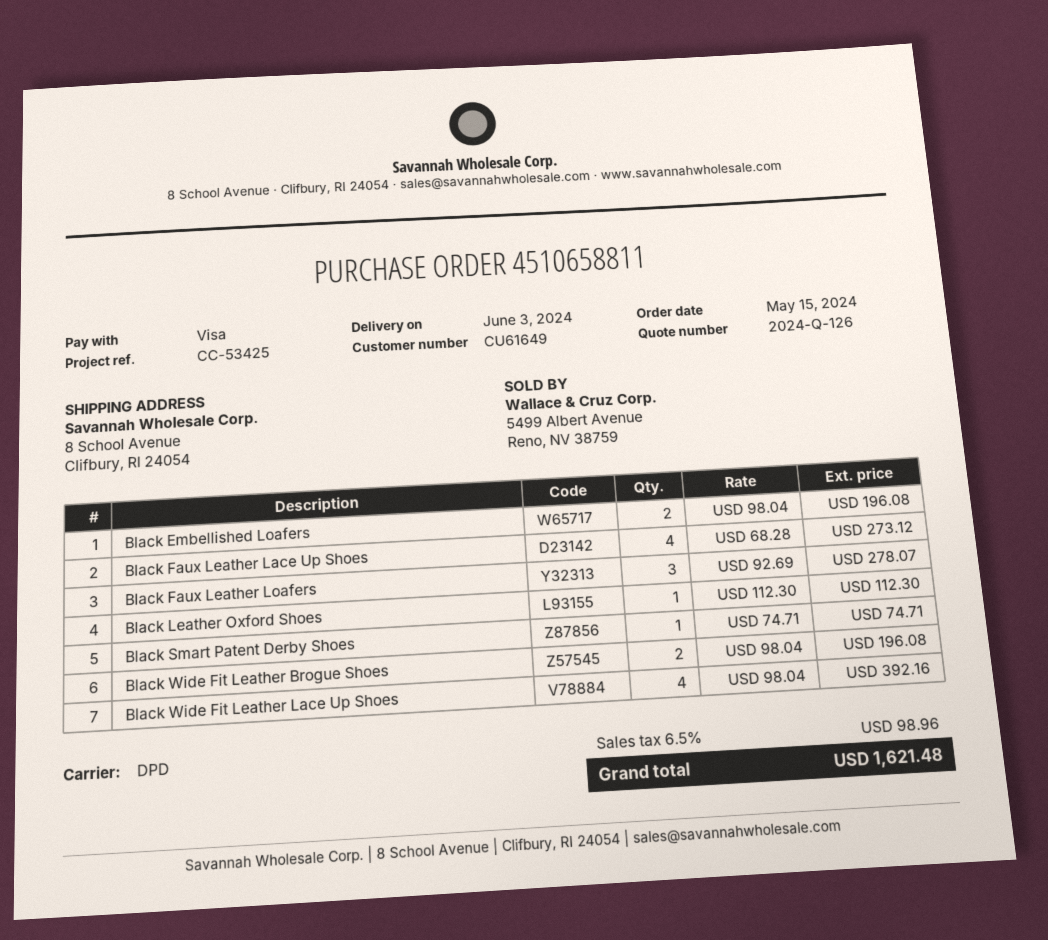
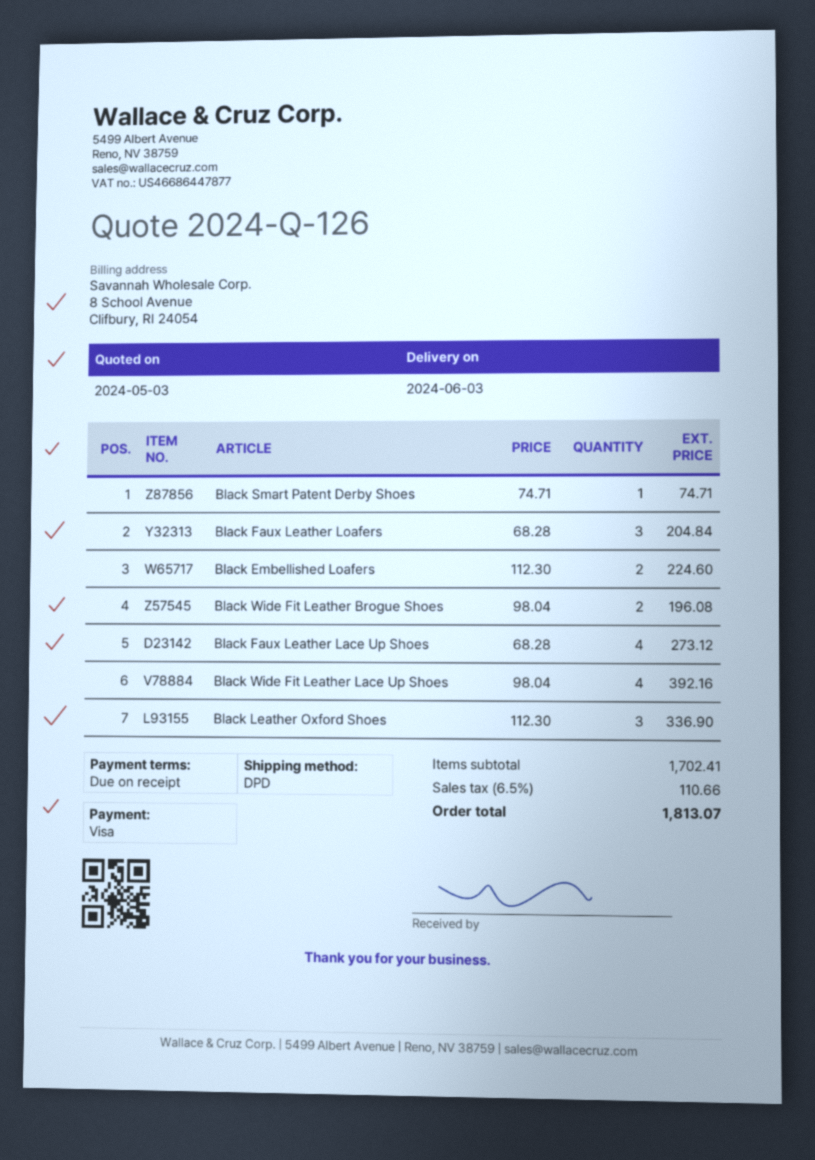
Black Embellished Loafers: 2 x 98.04 = 196.08 -> 2 x 112.30 = 224.60
Black Faux Leather Loafers: 3 x 92.69 = 278.07 -> 3 x 68.28 = 204.84
Black Leather Oxford Shoes: 1 x 112.30 = 112.30 -> 3 x 112.30 = 336.90
tax: 6.5% = 98.96 -> 6.5% = 110.66
total: 1621.48 -> 1813.07

